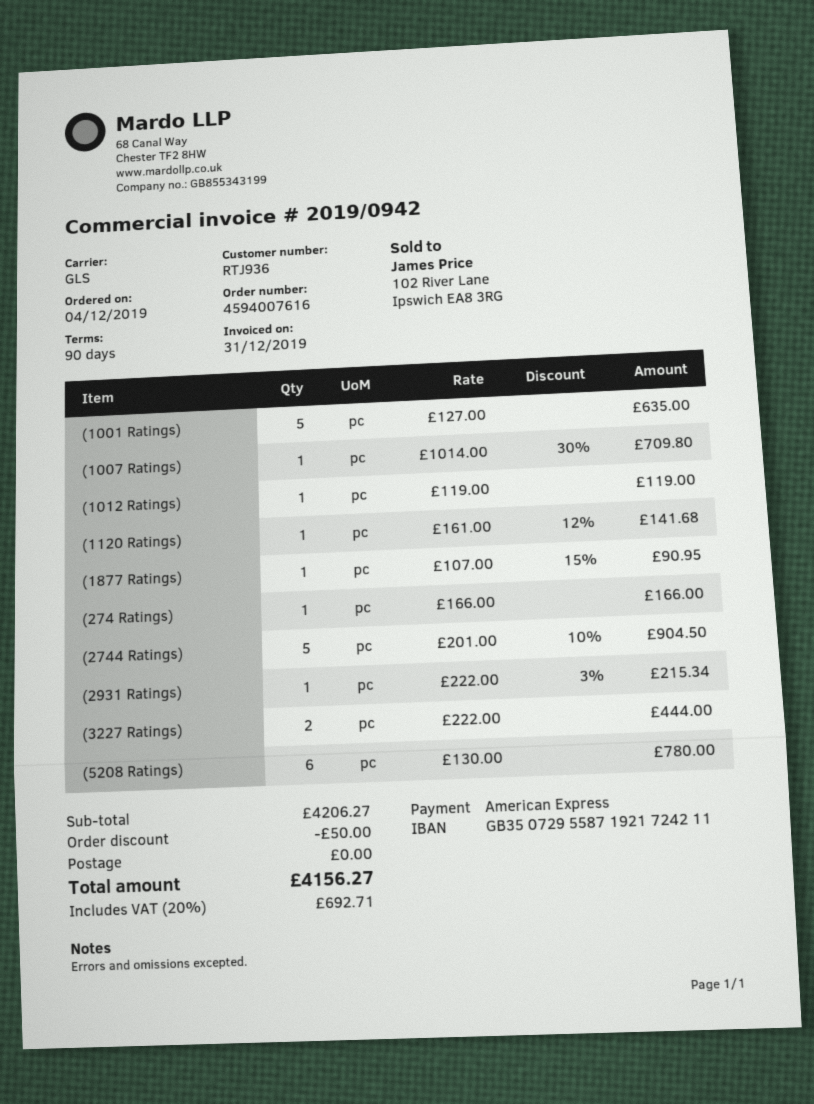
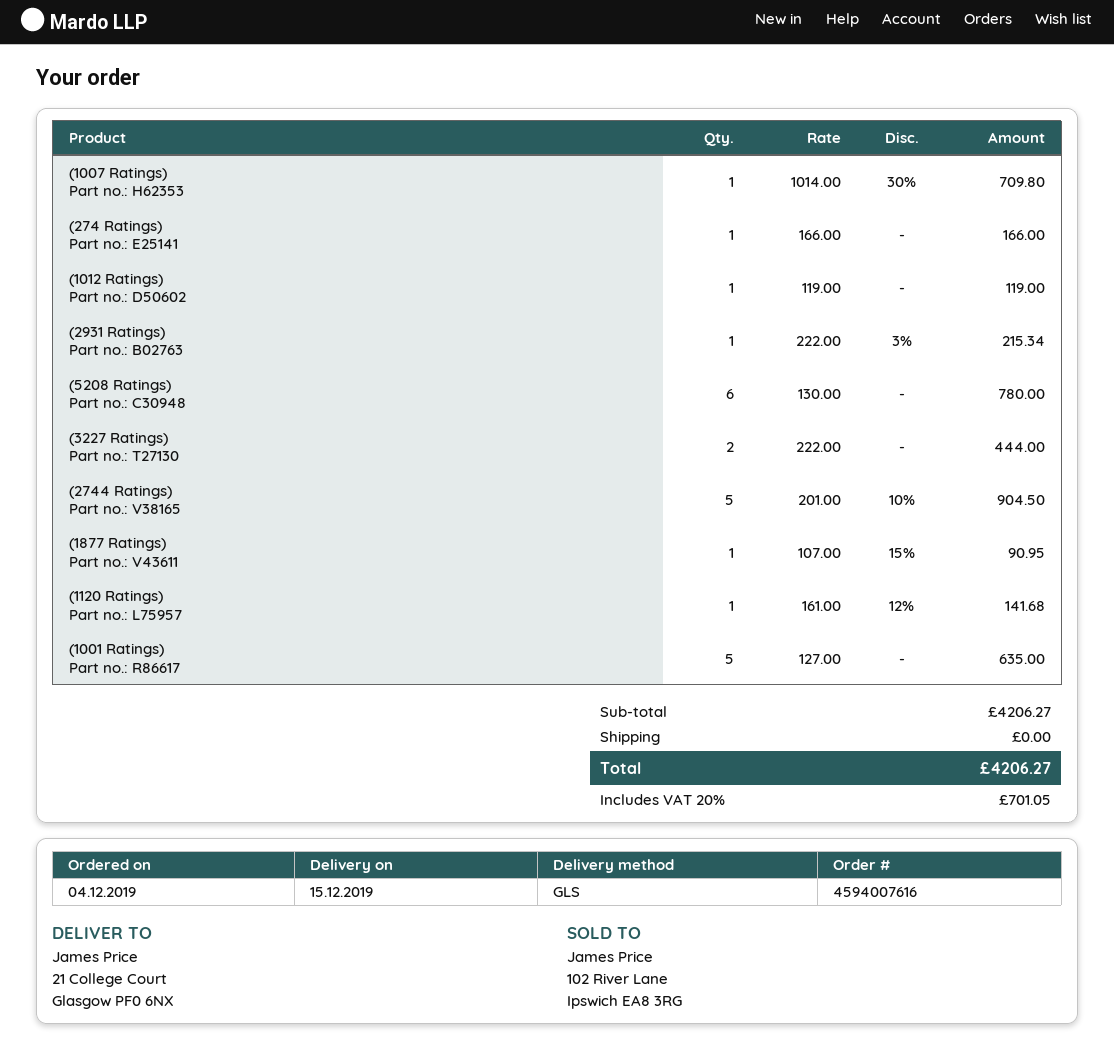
discount: 50.00 -> none
tax: 20% = 692.71 -> 20% = 701.05
total: 4156.27 -> 4206.27

